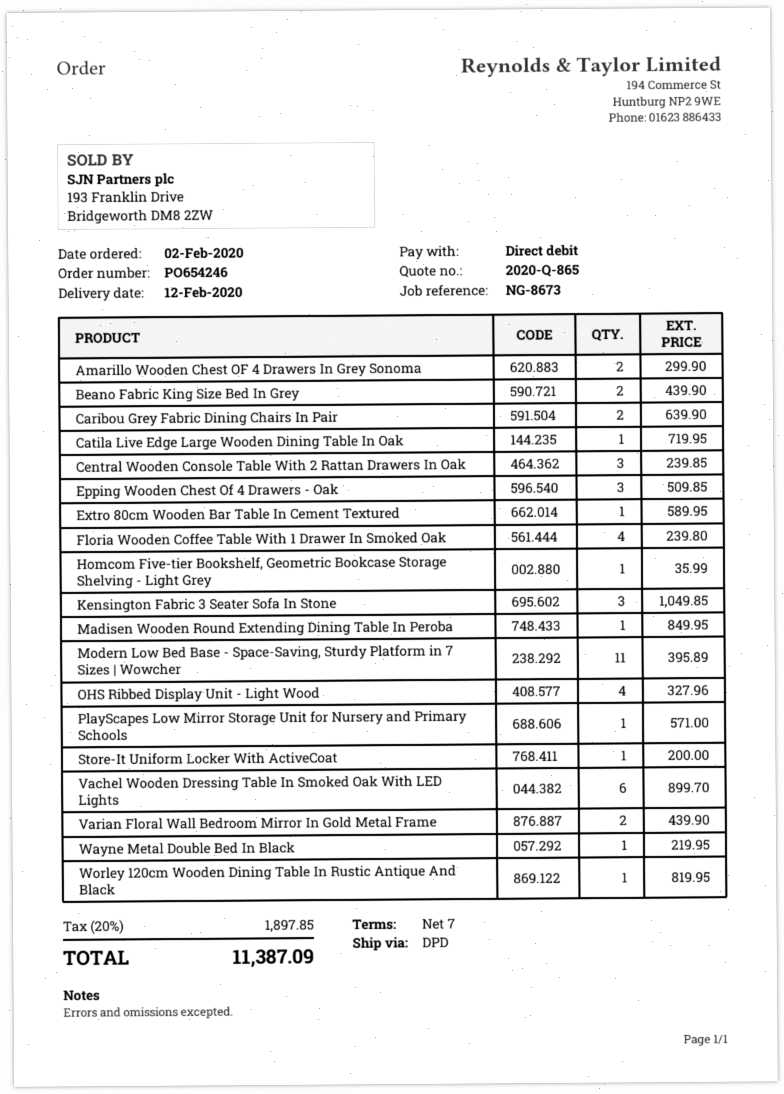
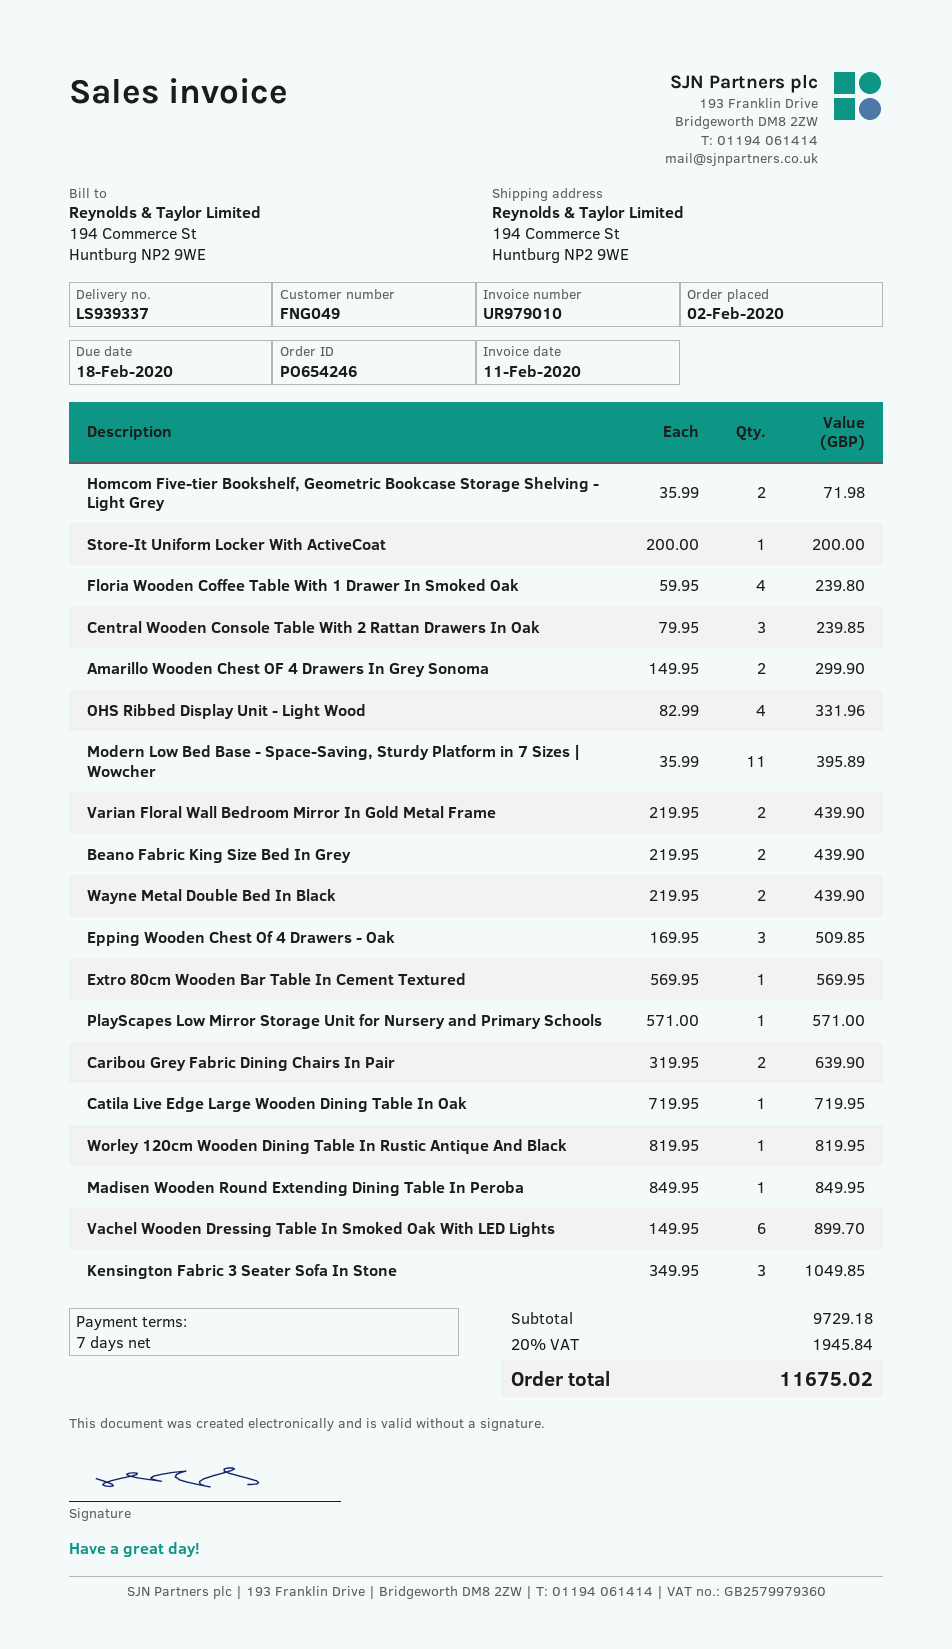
Extro 80cm Wooden Bar Table In Cement Textured: 1 for 589.95 -> 1 for 569.95
Homcom Five-tier Bookshelf, Geometric Bookcase Storage Shelving - Light Grey: 1 for 35.99 -> 2 for 71.98
OHS Ribbed Display Unit - Light Wood: 4 for 327.96 -> 4 for 331.96
Wayne Metal Double Bed In Black: 1 for 219.95 -> 2 for 439.90
tax: 20% = 1897.85 -> 20% = 1945.84
total: 11387.09 -> 11675.02

